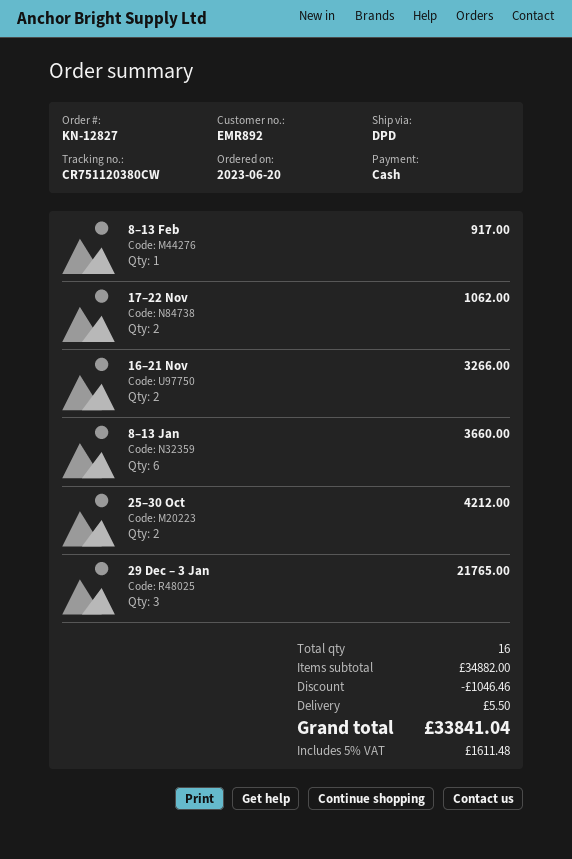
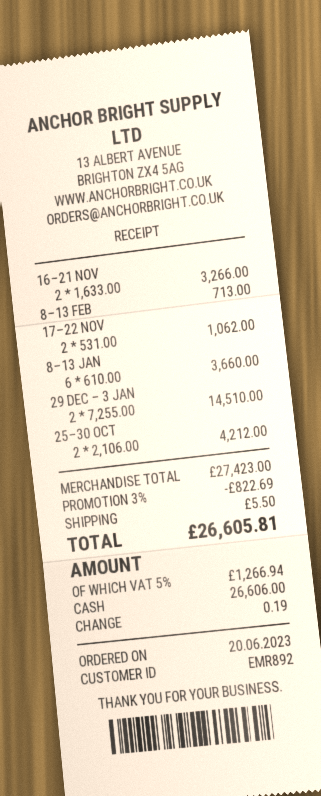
8–13 Feb: 1 for 917.00 -> 1 for 713.00
29 Dec – 3 Jan: 3 for 21765.00 -> 2 for 14510.00
subtotal: 34882.00 -> 27423.00
discount: 1046.46 -> 822.69
tax: 5% = 1611.48 -> 5% = 1266.94
total: 33841.04 -> 26605.81

